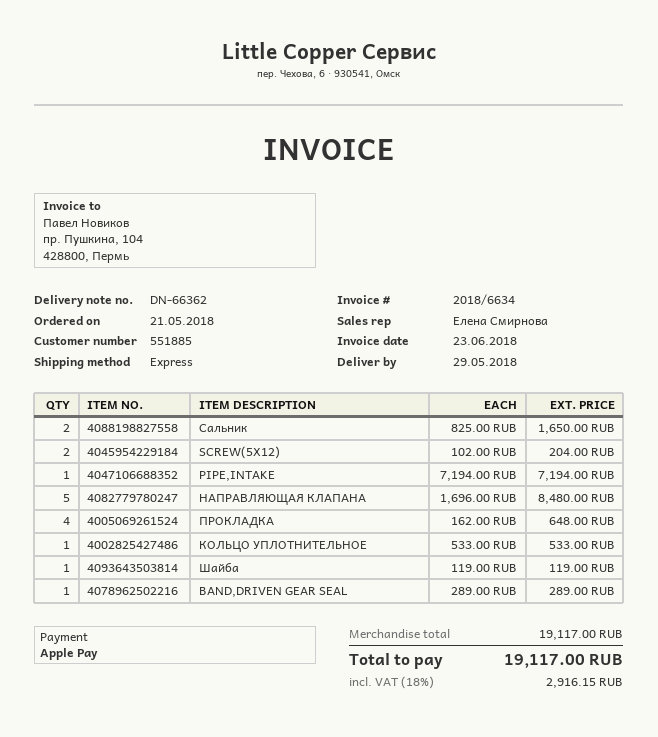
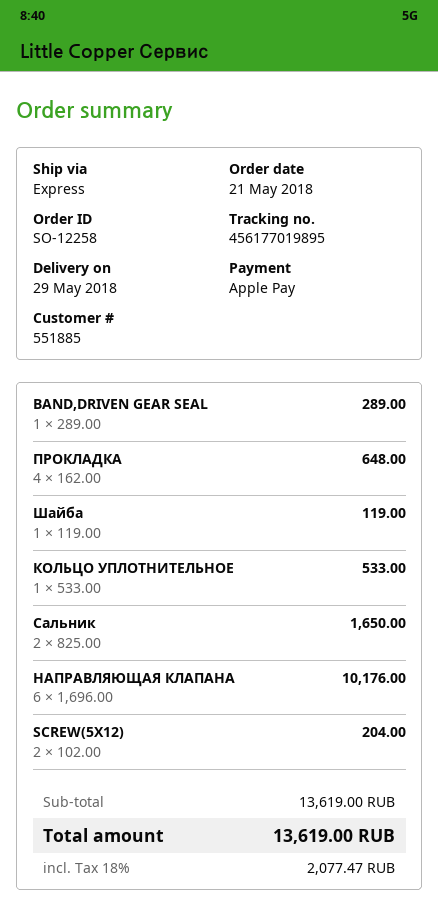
PIPE,INTAKE: 1 x 7194.00 = 7194.00 -> none
НАПРАВЛЯЮЩАЯ КЛАПАНА: 5 x 1696.00 = 8480.00 -> 6 x 1696.00 = 10176.00
subtotal: 19117.00 -> 13619.00
tax: 18% = 2916.15 -> 18% = 2077.47
total: 19117.00 -> 13619.00

